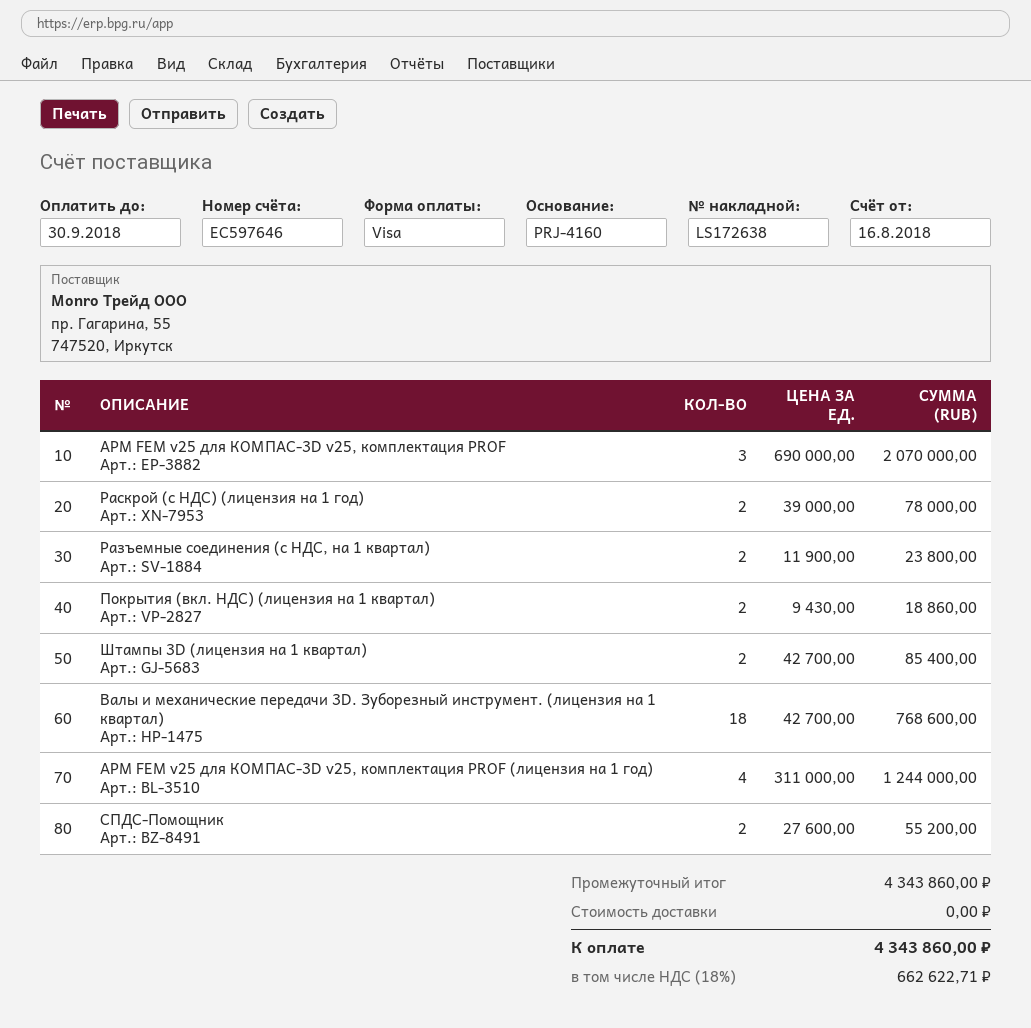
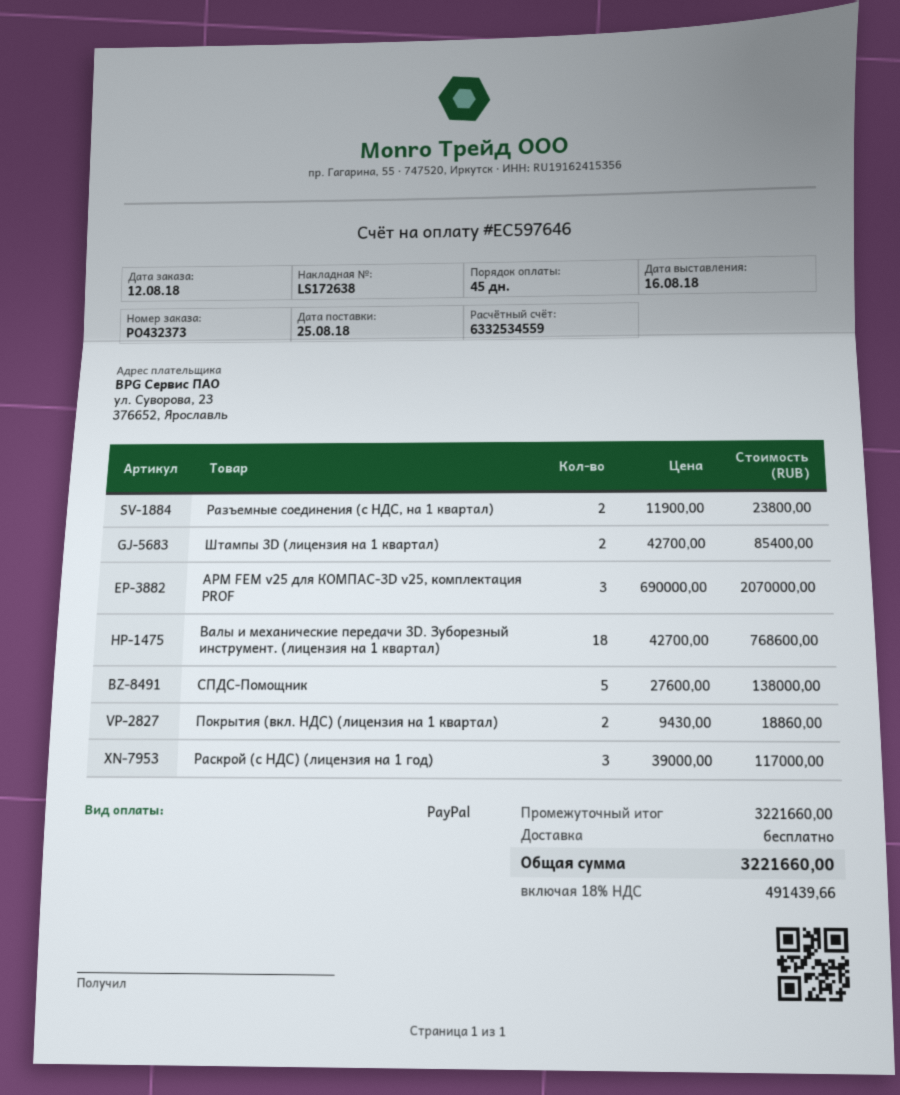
payment method: Visa -> PayPal
Раскрой (с НДС) (лицензия на 1 год): 2 x 39000.00 = 78000.00 -> 3 x 39000.00 = 117000.00
APM FEM v25 для КОМПАС-3D v25, комплектация PROF (лицензия на 1 год): 4 x 311000.00 = 1244000.00 -> none
СПДС-Помощник: 2 x 27600.00 = 55200.00 -> 5 x 27600.00 = 138000.00
subtotal: 4343860.00 -> 3221660.00
tax: 18% = 662622.71 -> 18% = 491439.66
total: 4343860.00 -> 3221660.00

